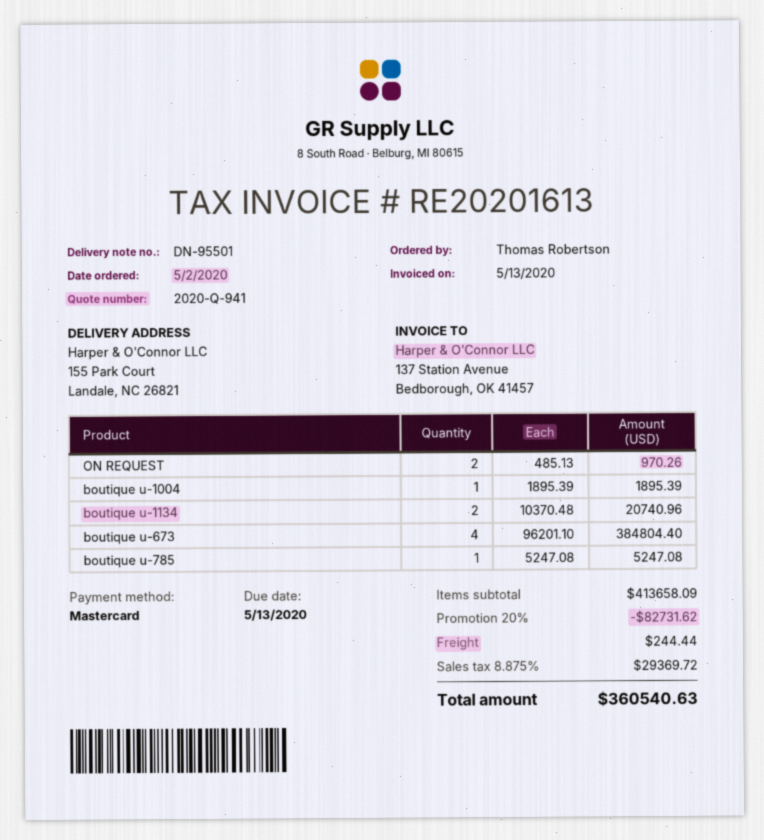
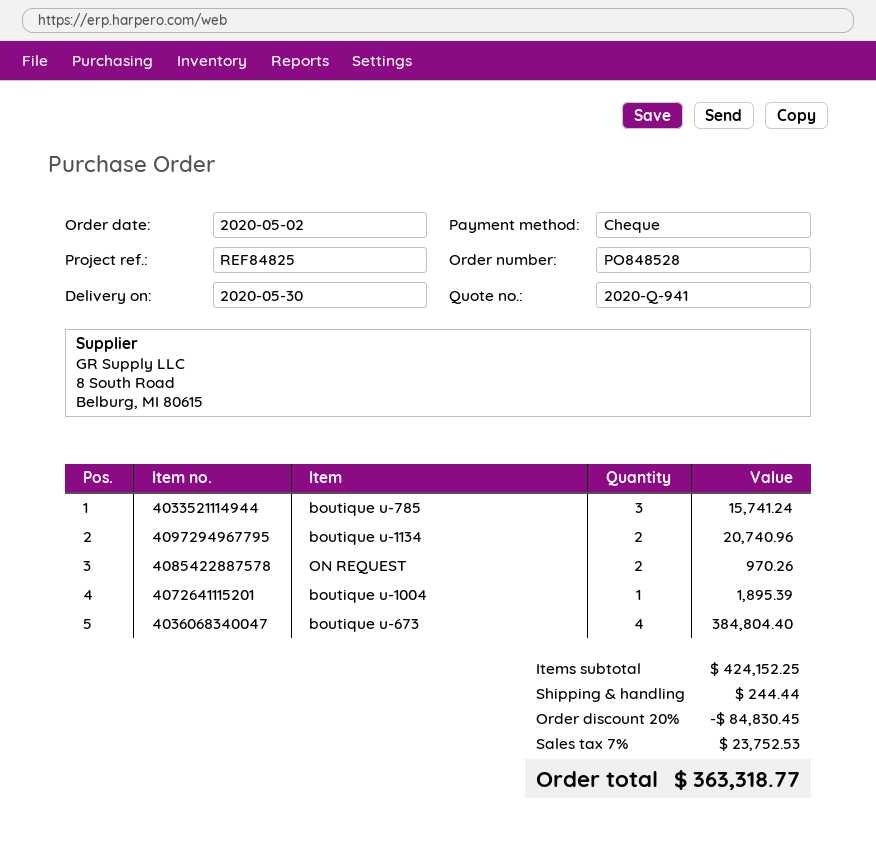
payment method: Mastercard -> cheque
boutique u-785: 1 for 5247.08 -> 3 for 15741.24
subtotal: 413658.09 -> 424152.25
discount: 20% = 82731.62 -> 20% = 84830.45
tax: 8.875% = 29369.72 -> 7% = 23752.53
total: 360540.63 -> 363318.77

